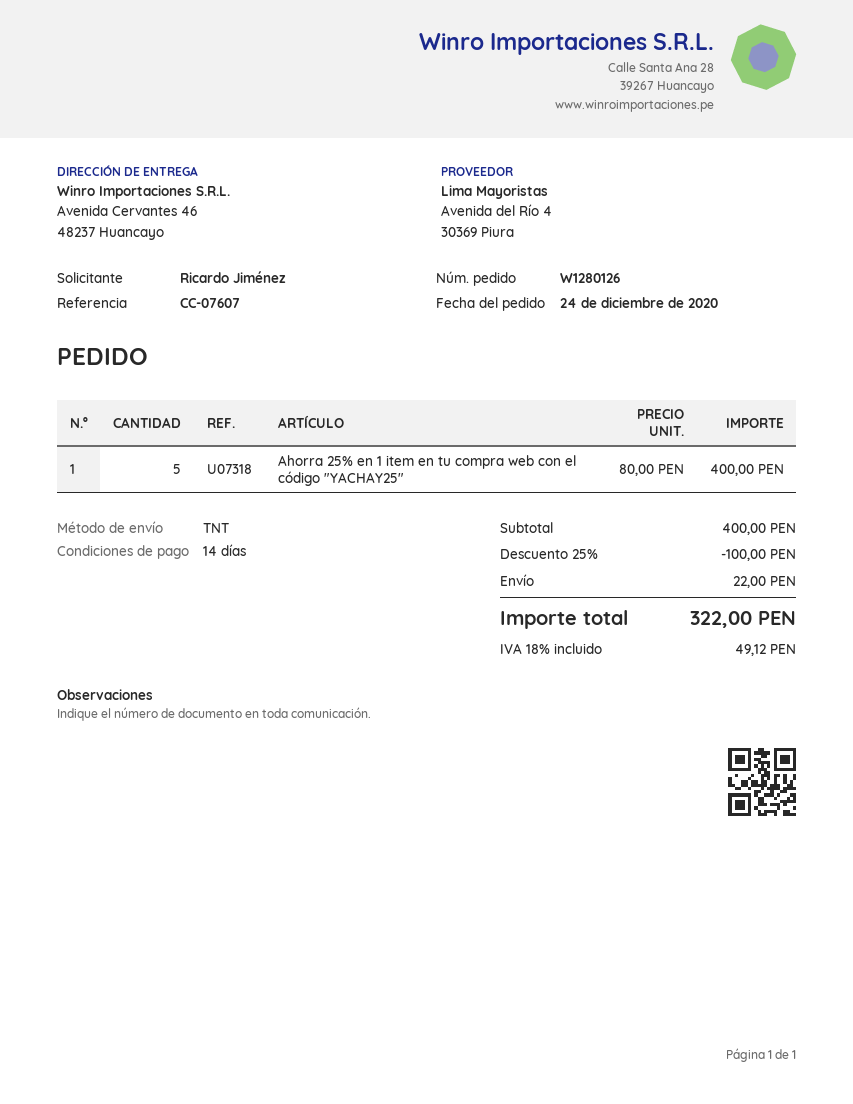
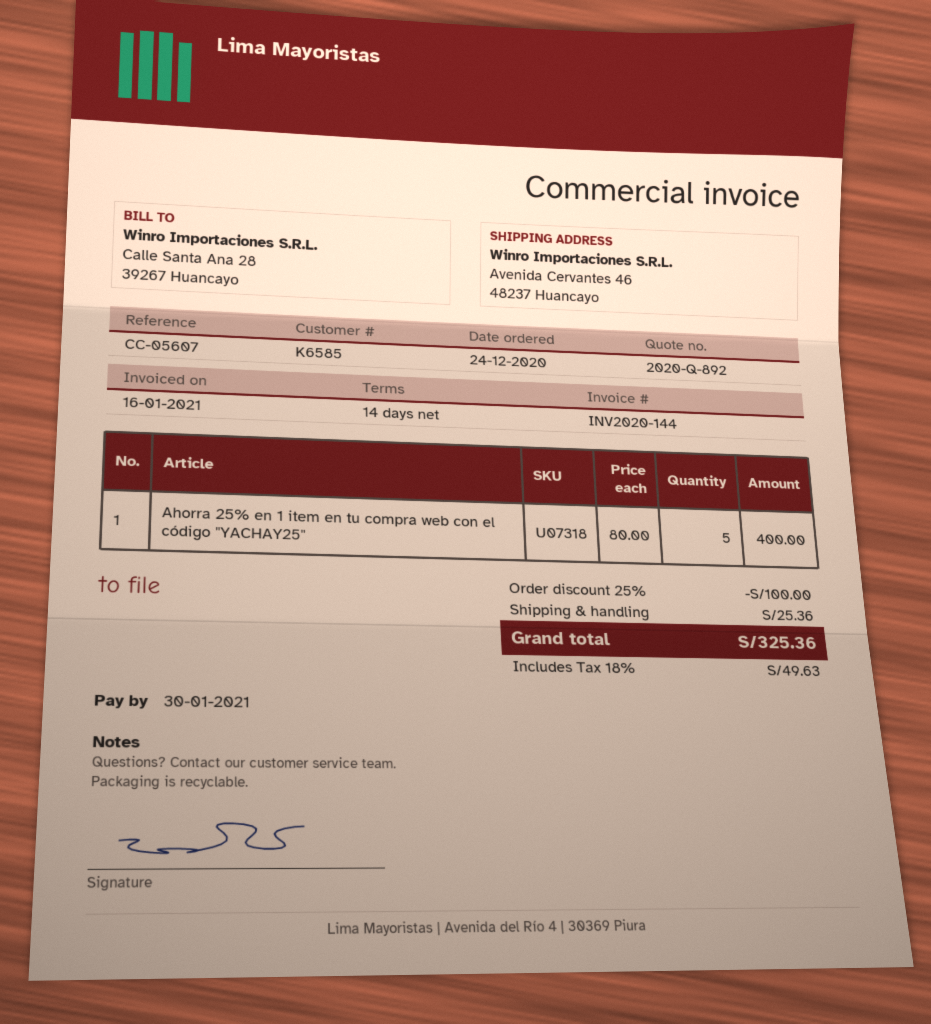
reference: CC-07607 -> CC-05607
shipping: 22.00 -> 25.36
tax: 18% = 49.12 -> 18% = 49.63
total: 322.00 -> 325.36

